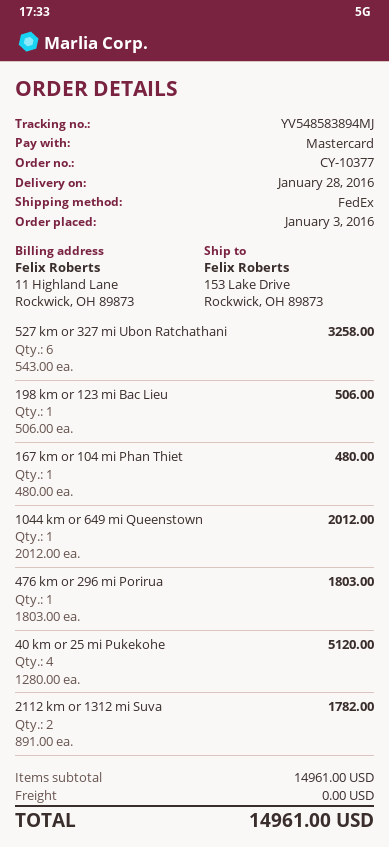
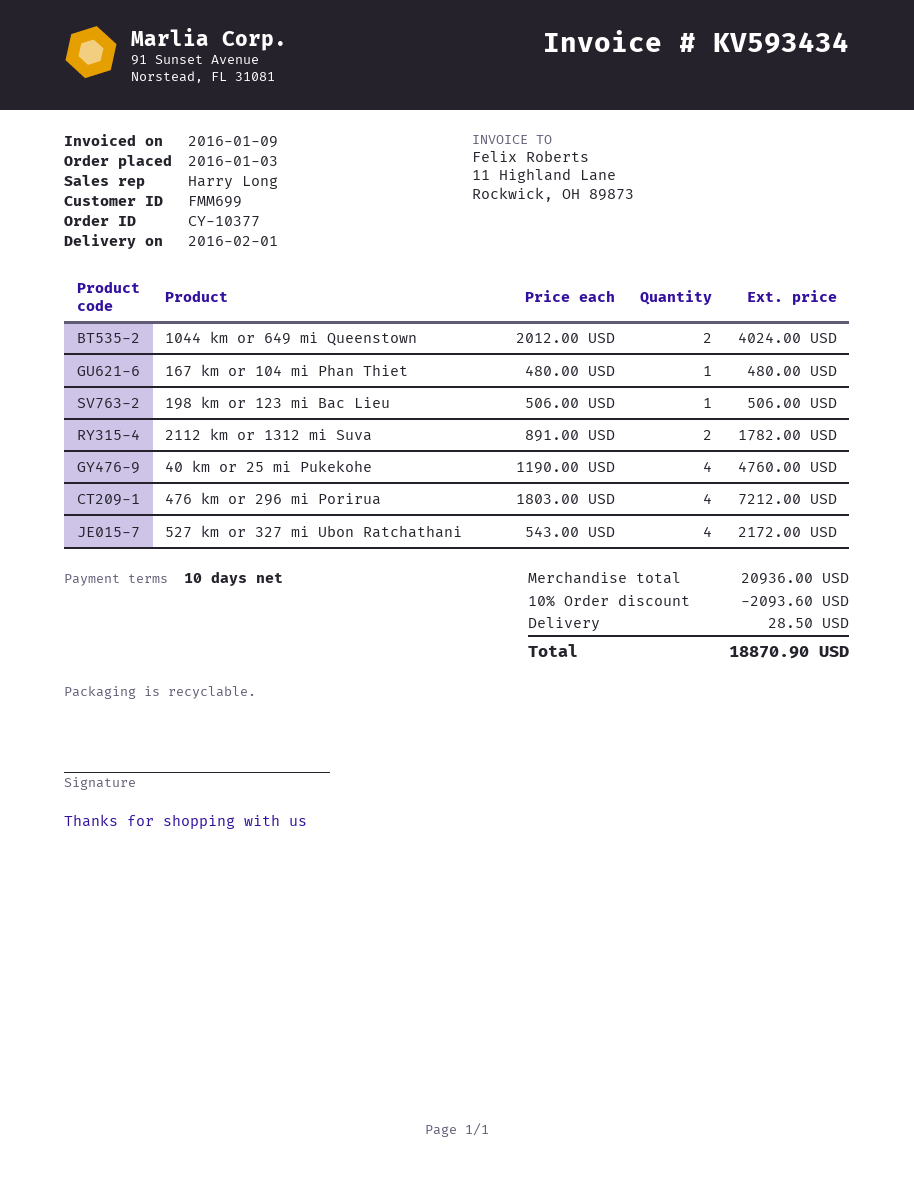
delivery date: 2016-01-28 -> 2016-02-01
527 km or 327 mi Ubon Ratchathani: 6 x 543.00 = 3258.00 -> 4 x 543.00 = 2172.00
1044 km or 649 mi Queenstown: 1 x 2012.00 = 2012.00 -> 2 x 2012.00 = 4024.00
476 km or 296 mi Porirua: 1 x 1803.00 = 1803.00 -> 4 x 1803.00 = 7212.00
40 km or 25 mi Pukekohe: 4 x 1280.00 = 5120.00 -> 4 x 1190.00 = 4760.00
subtotal: 14961.00 -> 20936.00
discount: none -> 10% = 2093.60
shipping: 0.00 -> 28.50
total: 14961.00 -> 18870.90

